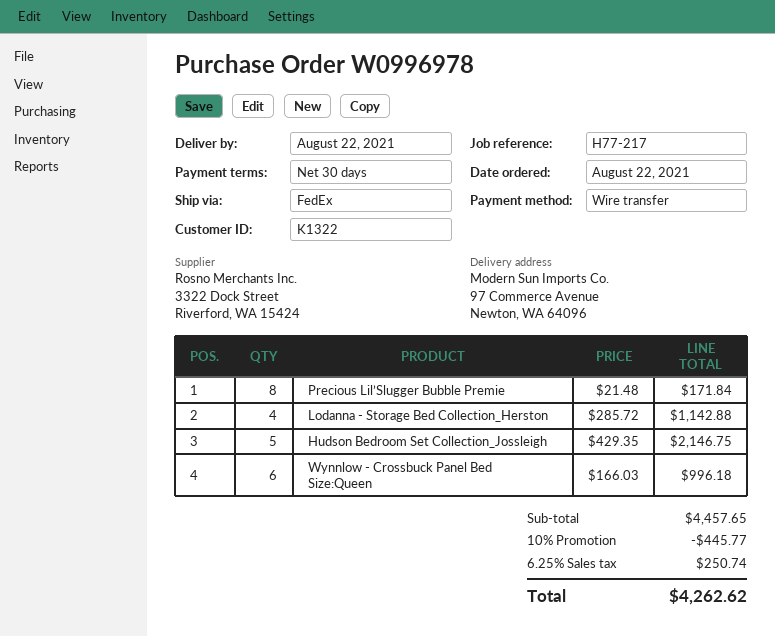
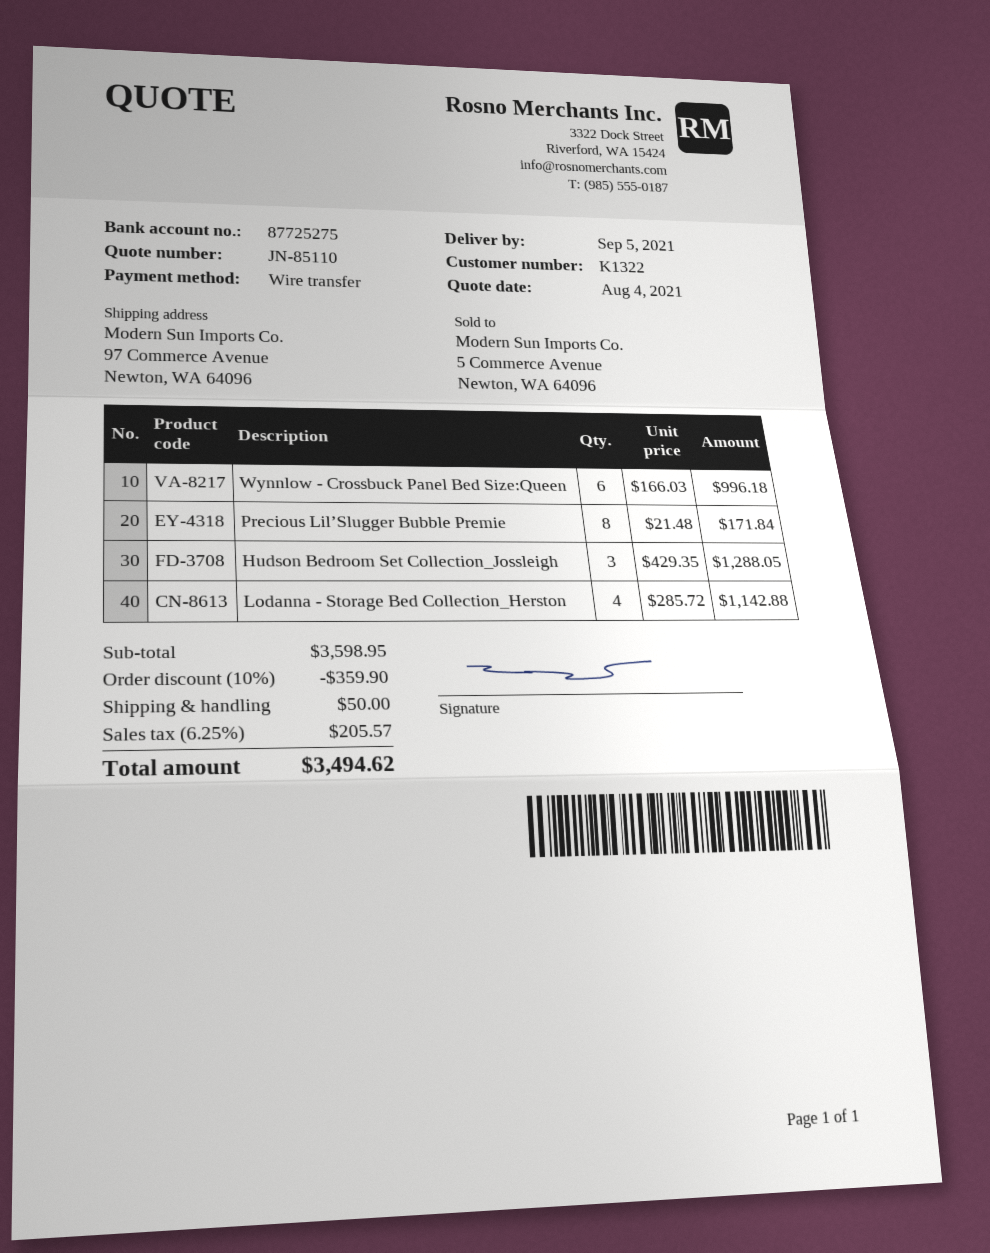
delivery date: 2021-08-22 -> 2021-09-05
Hudson Bedroom Set Collection_Jossleigh: 5 x 429.35 = 2146.75 -> 3 x 429.35 = 1288.05
subtotal: 4457.65 -> 3598.95
discount: 10% = 445.77 -> 10% = 359.90
shipping: none -> 50.00
tax: 6.25% = 250.74 -> 6.25% = 205.57
total: 4262.62 -> 3494.62

